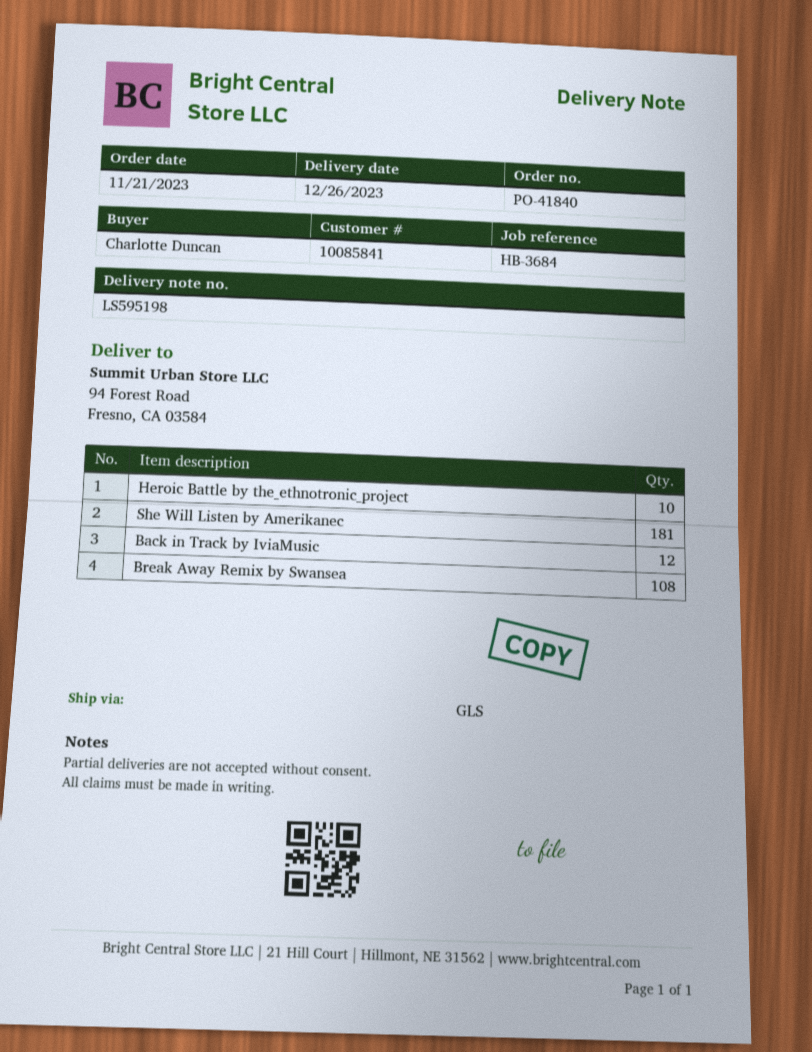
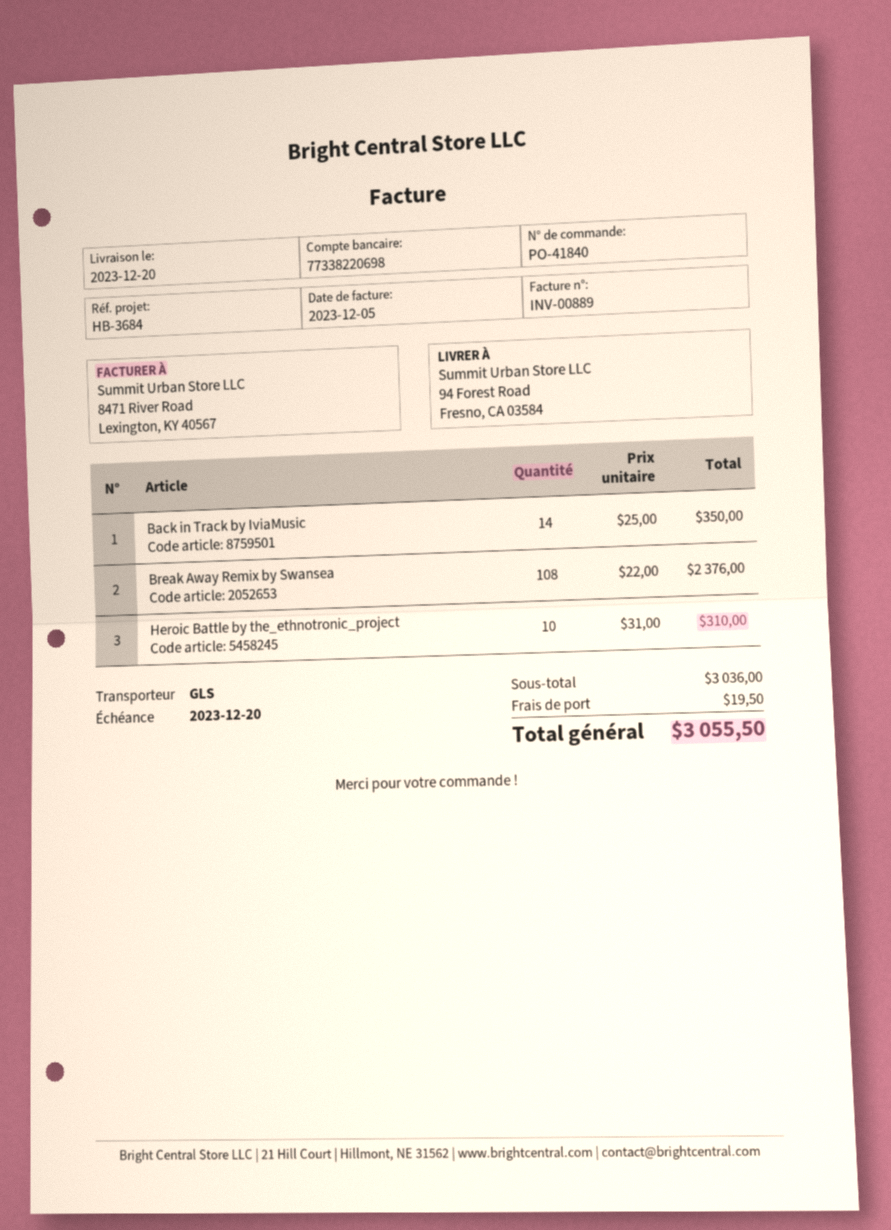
delivery date: 2023-12-26 -> 2023-12-20
She Will Listen by Amerikanec: 181 -> none
Back in Track by IviaMusic: 12 -> 14

